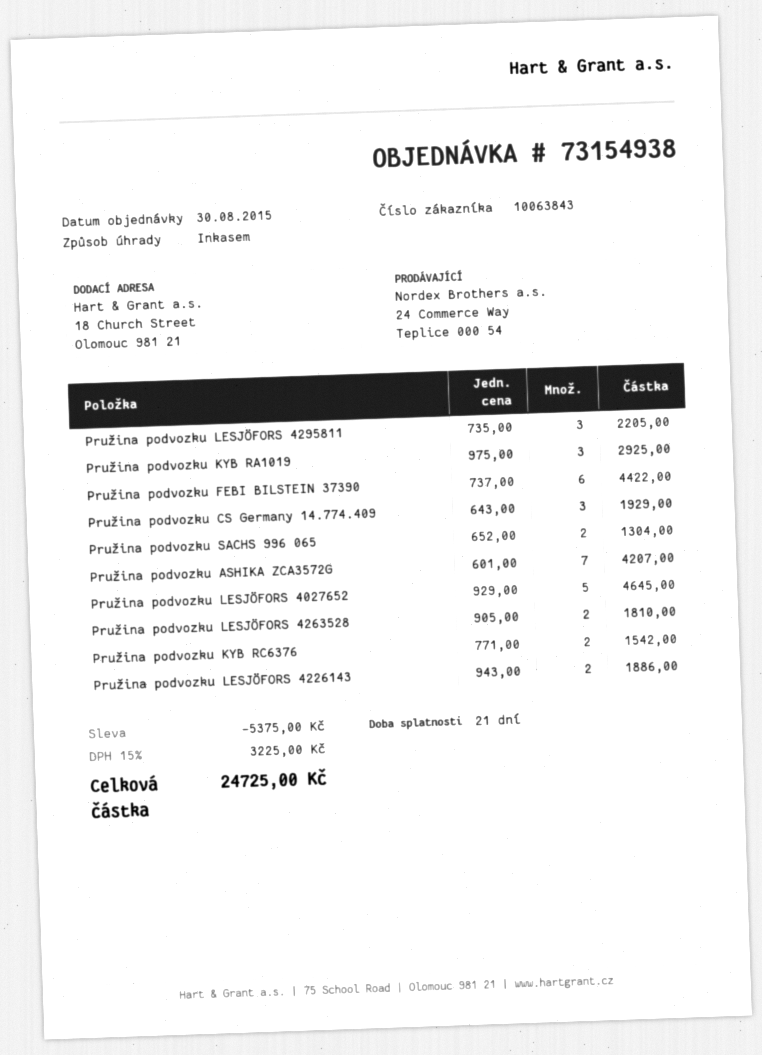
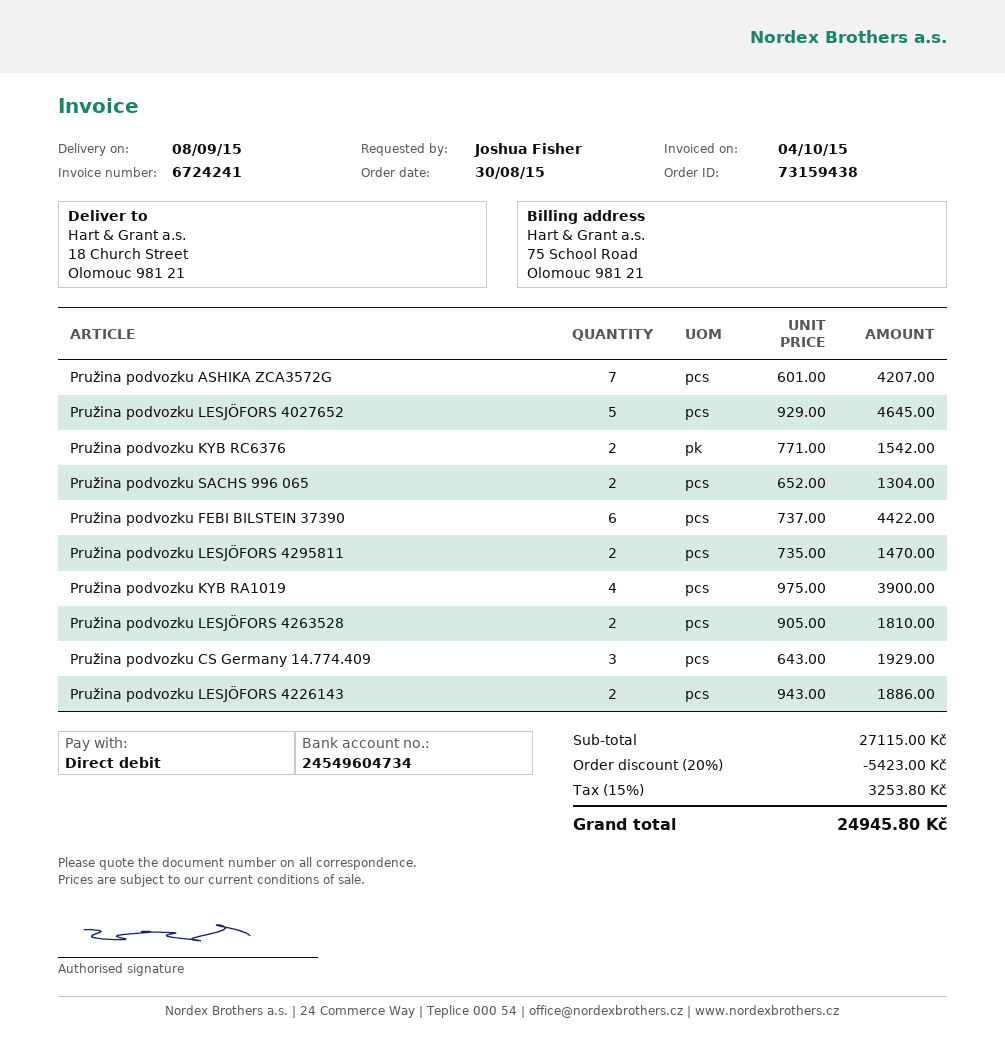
order number: 73154938 -> 73159438
Pružina podvozku LESJÖFORS 4295811: 3 x 735.00 = 2205.00 -> 2 x 735.00 = 1470.00
Pružina podvozku KYB RA1019: 3 x 975.00 = 2925.00 -> 4 x 975.00 = 3900.00
discount: 5375.00 -> 5423.00
tax: 15% = 3225.00 -> 15% = 3253.80
total: 24725.00 -> 24945.80

